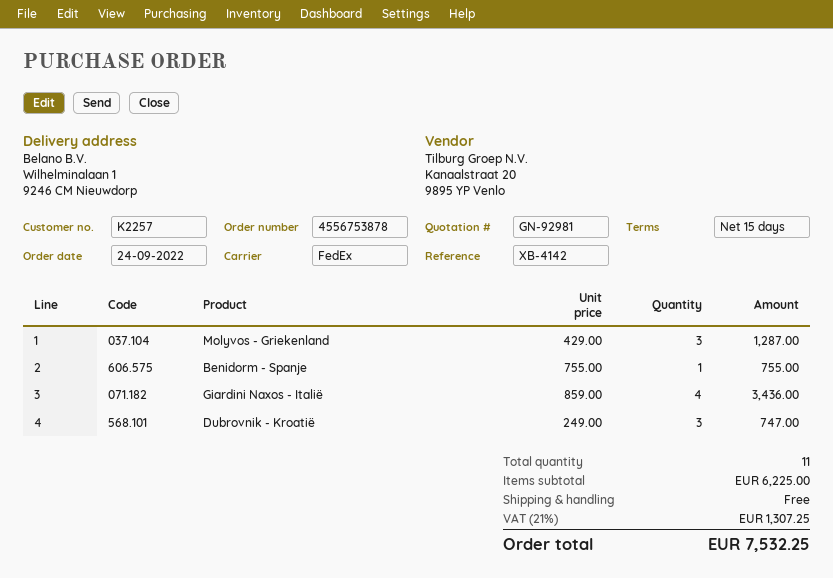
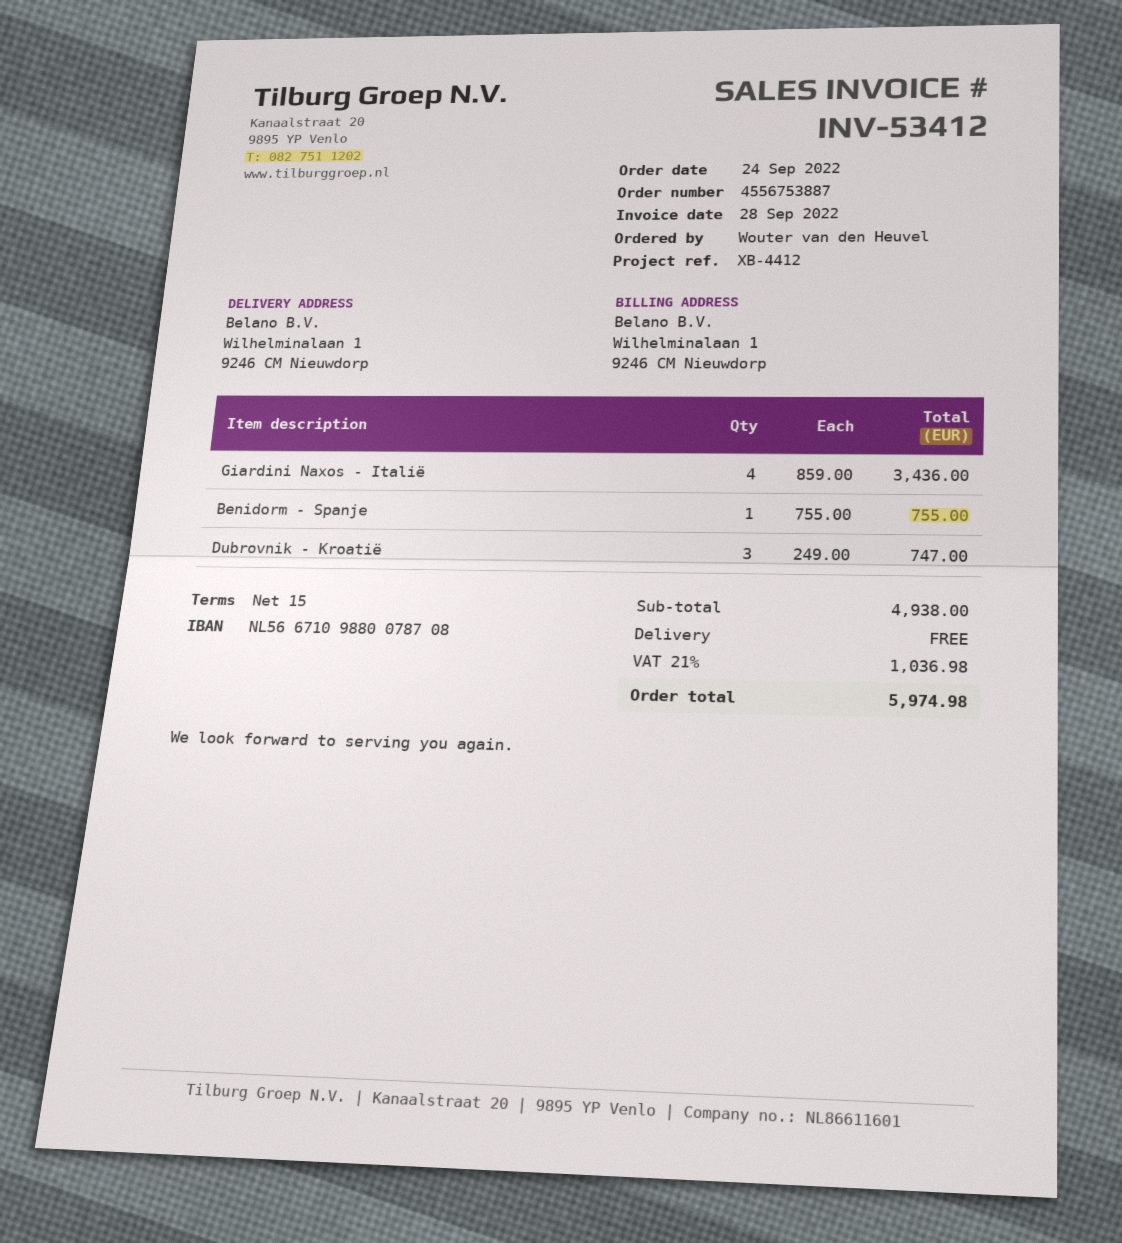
order number: 4556753878 -> 4556753887
reference: XB-4142 -> XB-4412
Molyvos - Griekenland: 3 x 429.00 = 1287.00 -> none
subtotal: 6225.00 -> 4938.00
tax: 21% = 1307.25 -> 21% = 1036.98
total: 7532.25 -> 5974.98

